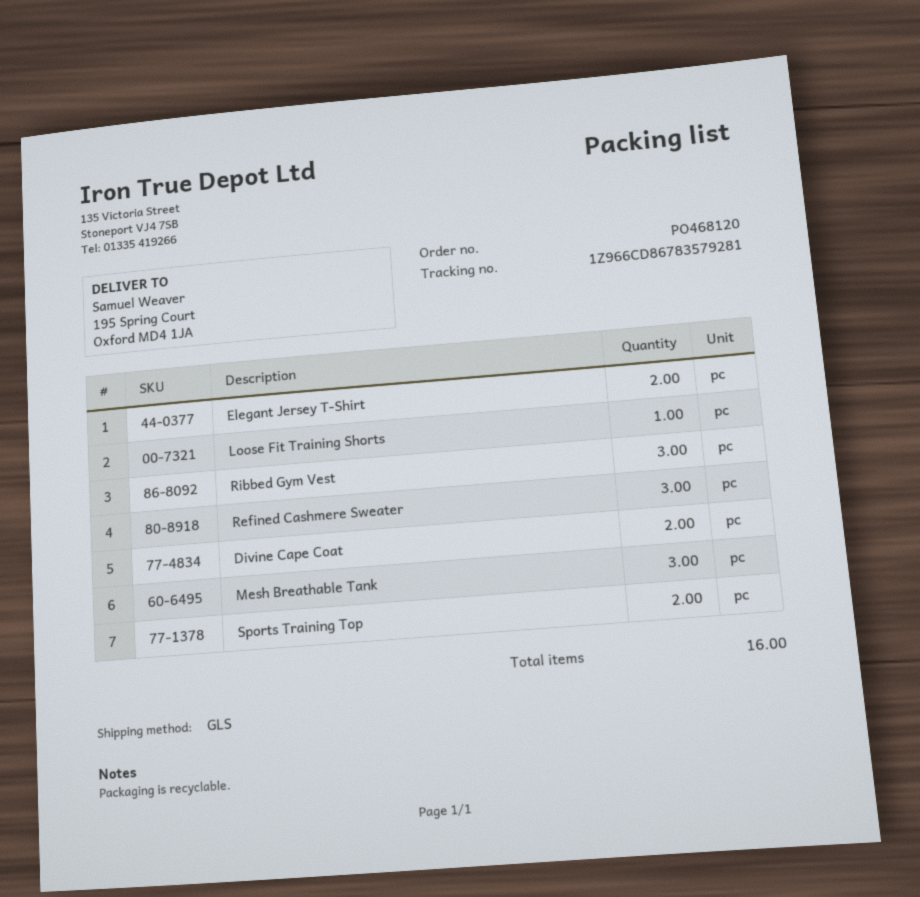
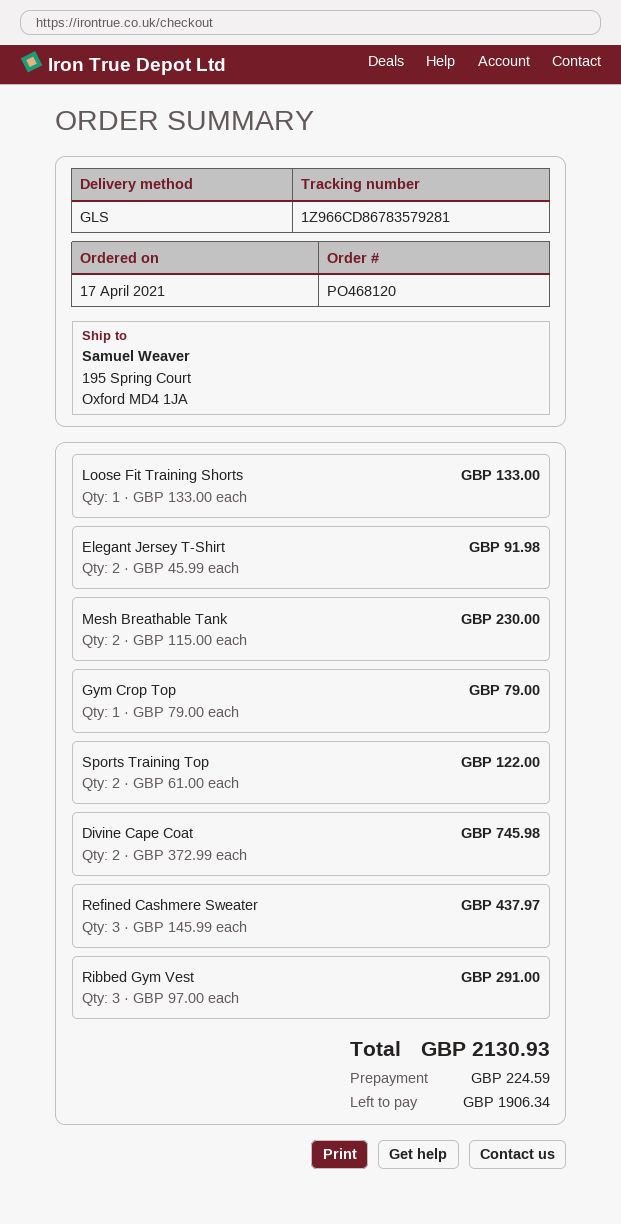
Mesh Breathable Tank: 3 -> 2
Gym Crop Top: none -> 1

